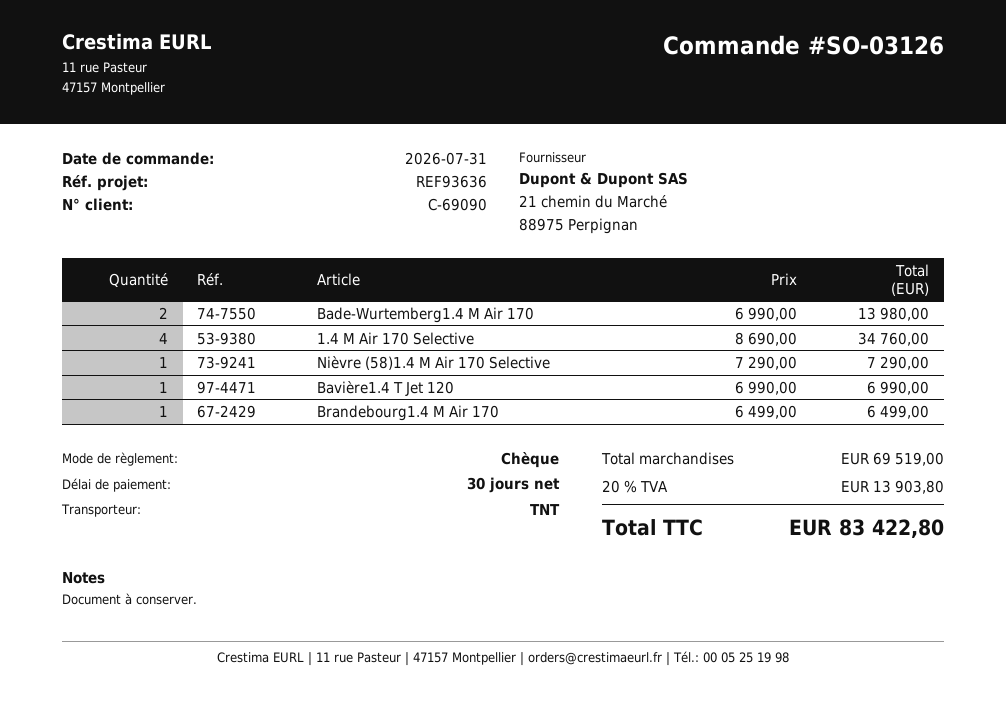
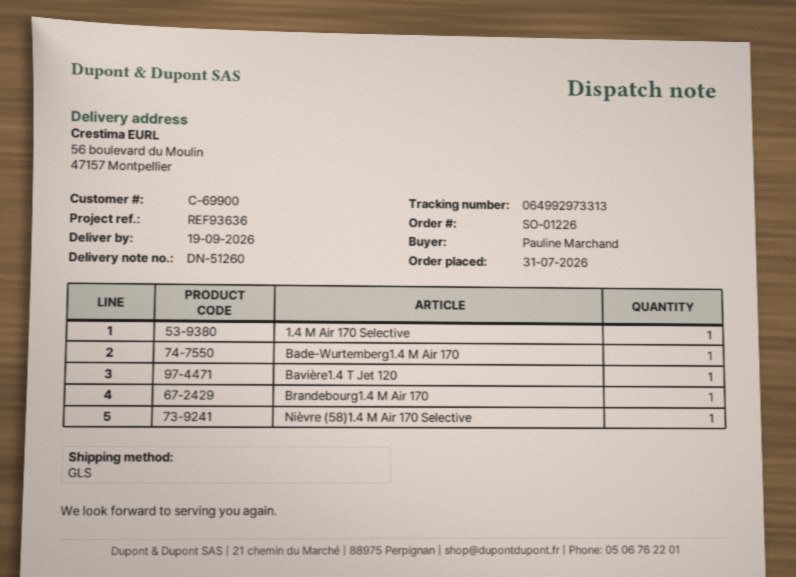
order number: SO-03126 -> SO-01226
customer number: C-69090 -> C-69900
shipping method: TNT -> GLS
Bade-Wurtemberg1.4 M Air 170: 2 -> 1
1.4 M Air 170 Selective: 4 -> 1

